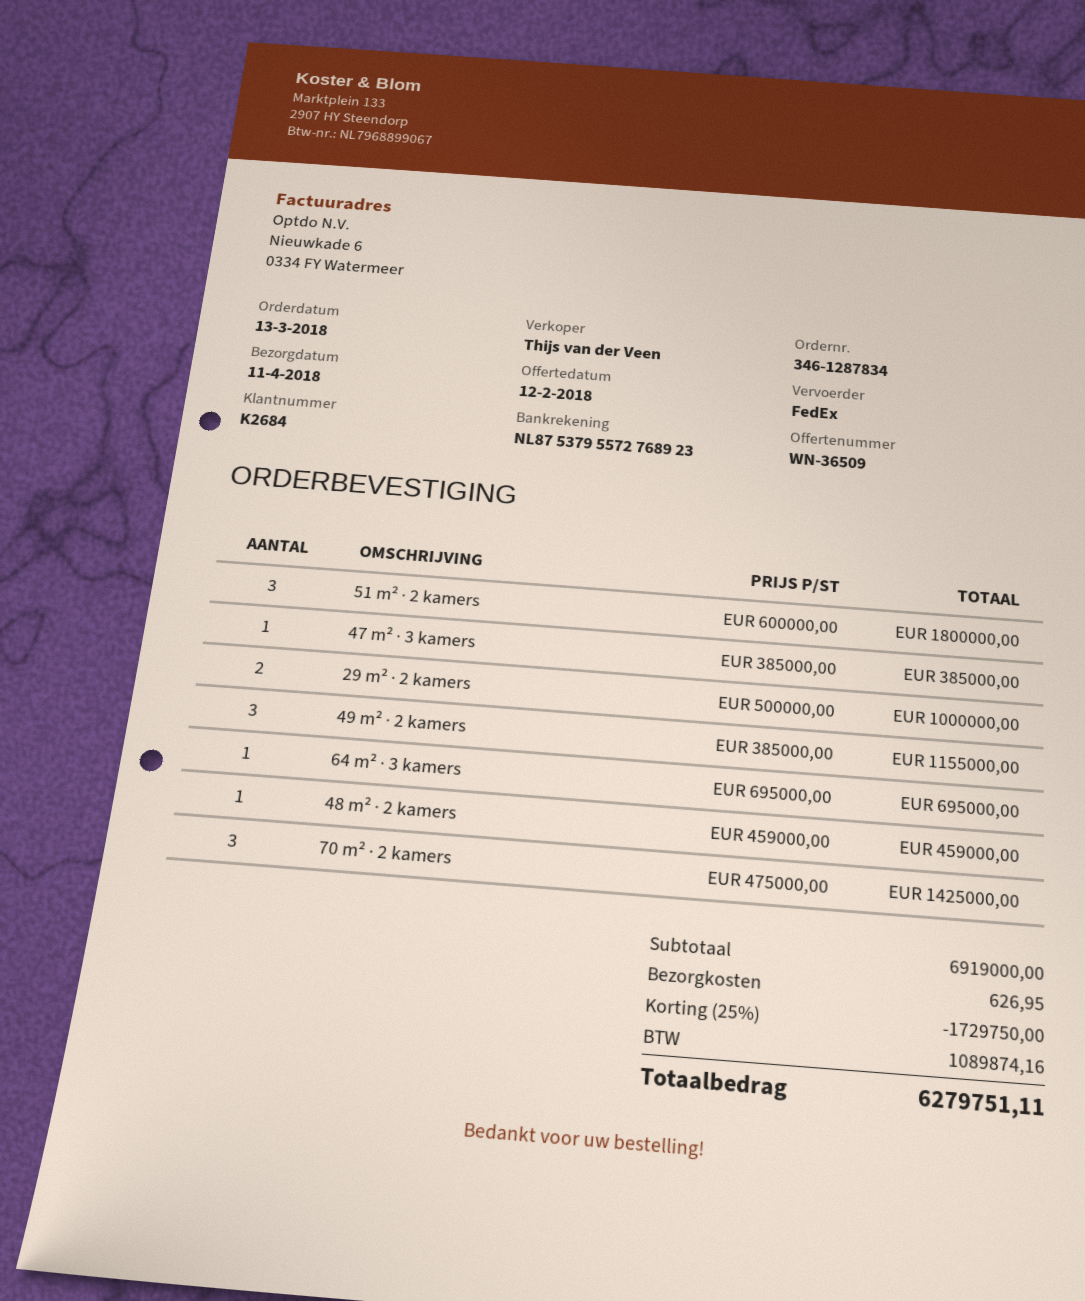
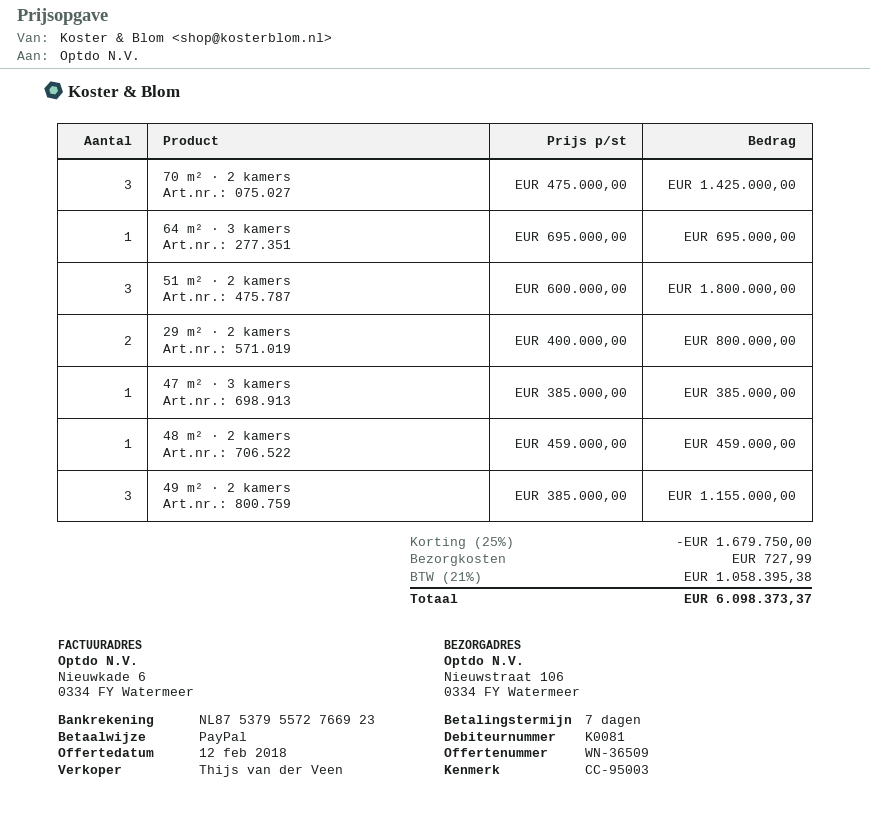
customer number: K2684 -> K0081
bank account: NL8753795572768923 -> NL8753795572766923
29 m² · 2 kamers: 2 x 500000.00 = 1000000.00 -> 2 x 400000.00 = 800000.00
discount: 25% = 1729750.00 -> 25% = 1679750.00
shipping: 626.95 -> 727.99
tax: 1089874.16 -> 1058395.38
total: 6279751.11 -> 6098373.37

